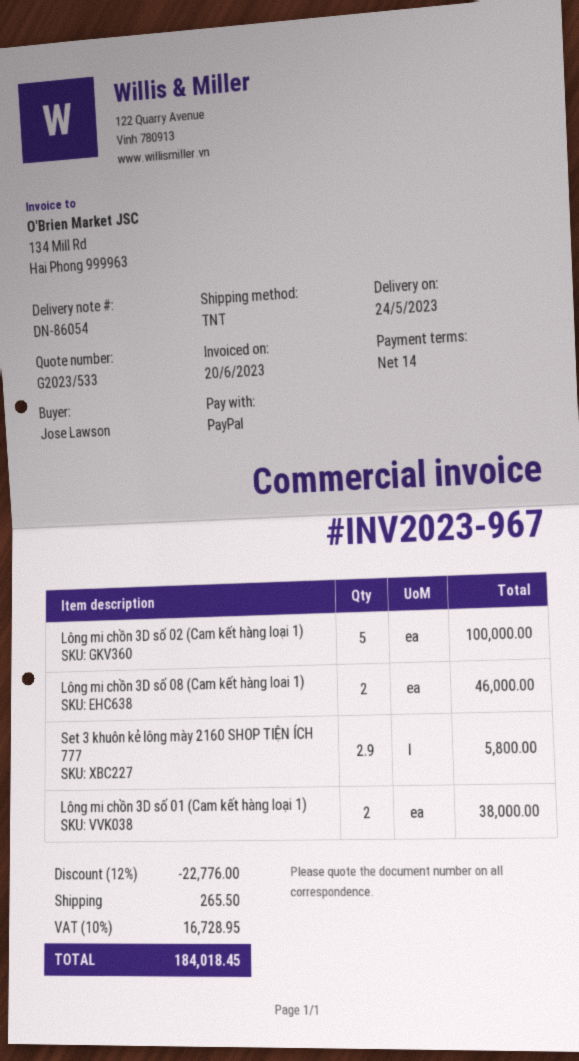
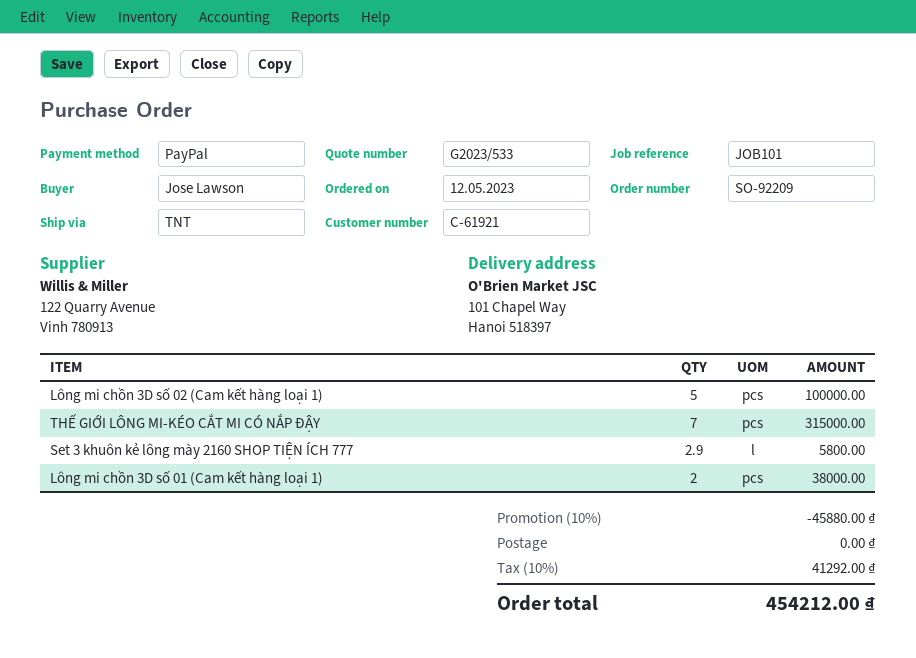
Lông mi chồn 3D số 08 (Cam kết hàng loai 1): 2 for 46000.00 -> none
THẾ GIỚI LÔNG MI-KÉO CẮT MI CÓ NẮP ĐẬY: none -> 7 for 315000.00
discount: 12% = 22776.00 -> 10% = 45880.00
shipping: 265.50 -> 0.00
tax: 10% = 16728.95 -> 10% = 41292.00
total: 184018.45 -> 454212.00

